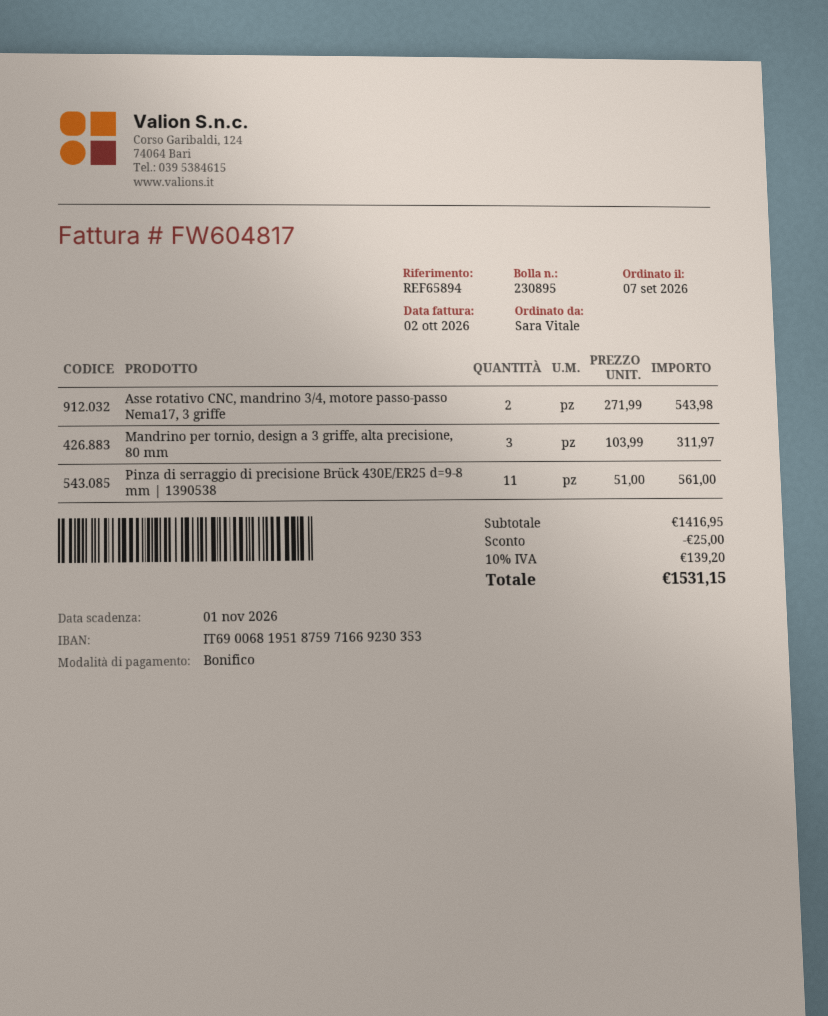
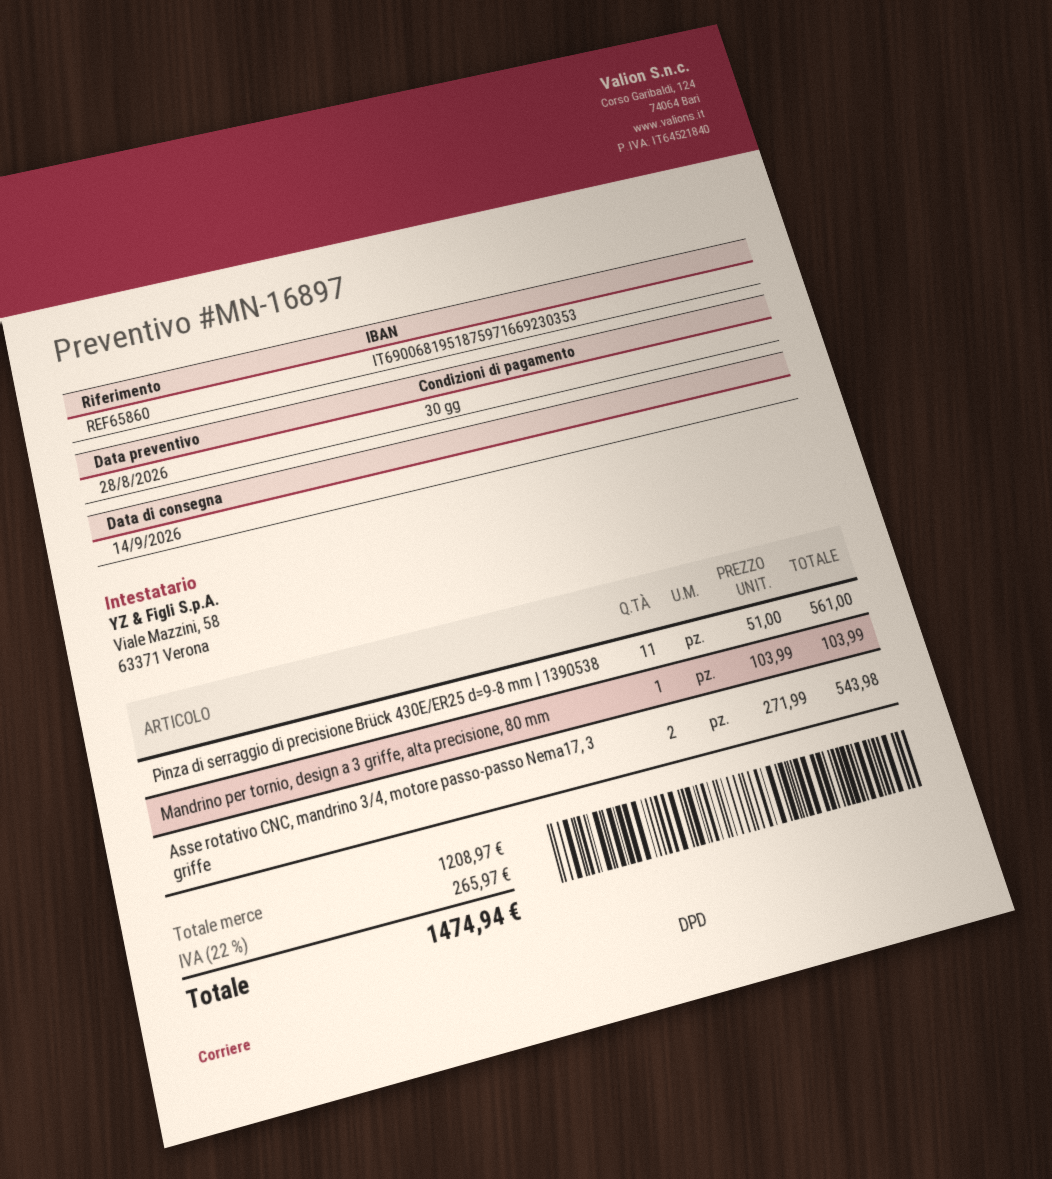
reference: REF65894 -> REF65860
Mandrino per tornio, design a 3 griffe, alta precisione, 80 mm: 3 x 103.99 = 311.97 -> 1 x 103.99 = 103.99
subtotal: 1416.95 -> 1208.97
discount: 25.00 -> none
tax: 10% = 139.20 -> 22% = 265.97
total: 1531.15 -> 1474.94

